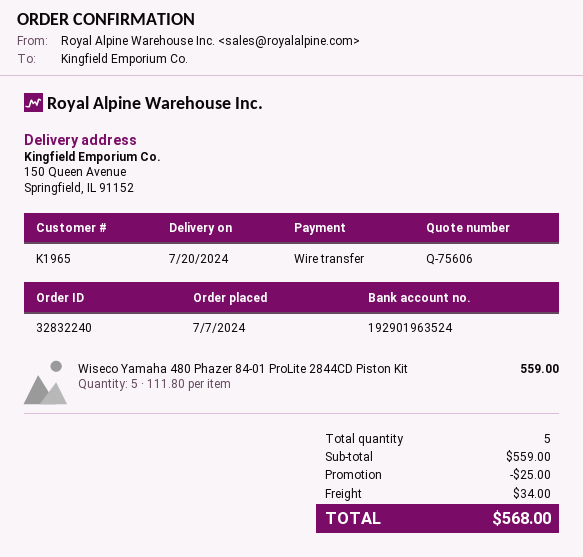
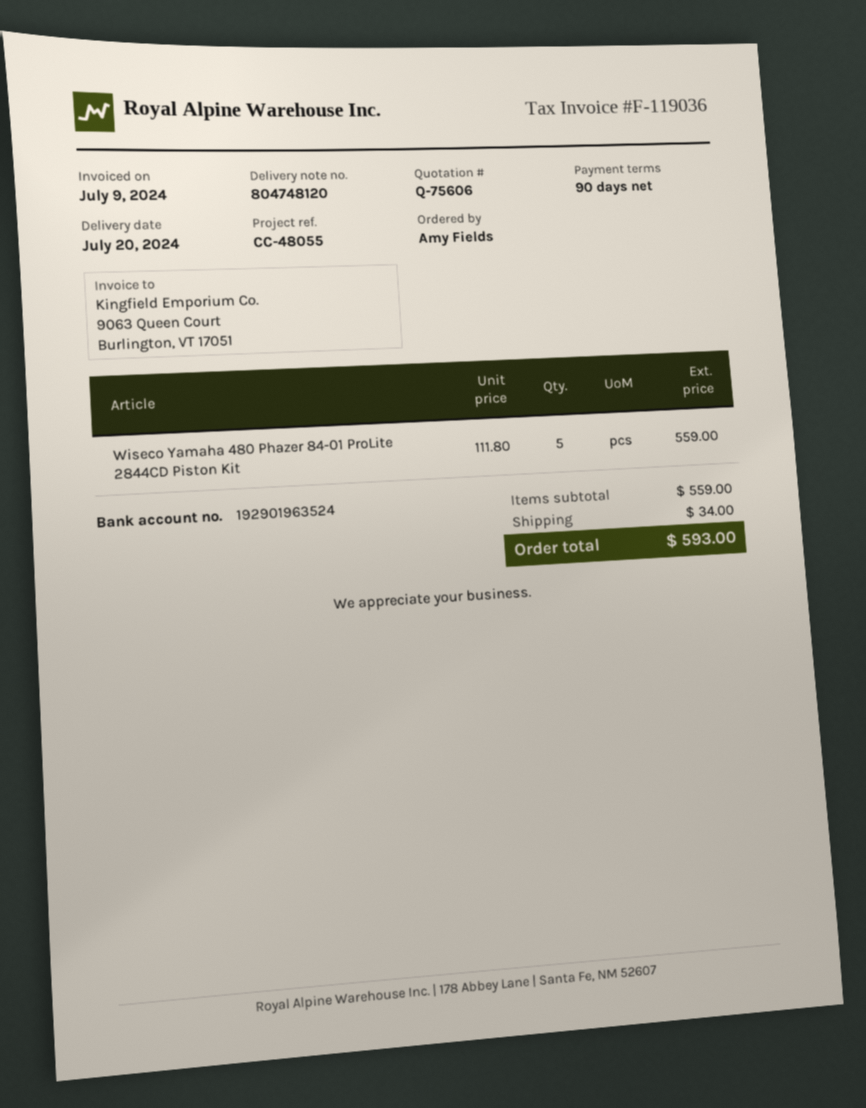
discount: 25.00 -> none
total: 568.00 -> 593.00

